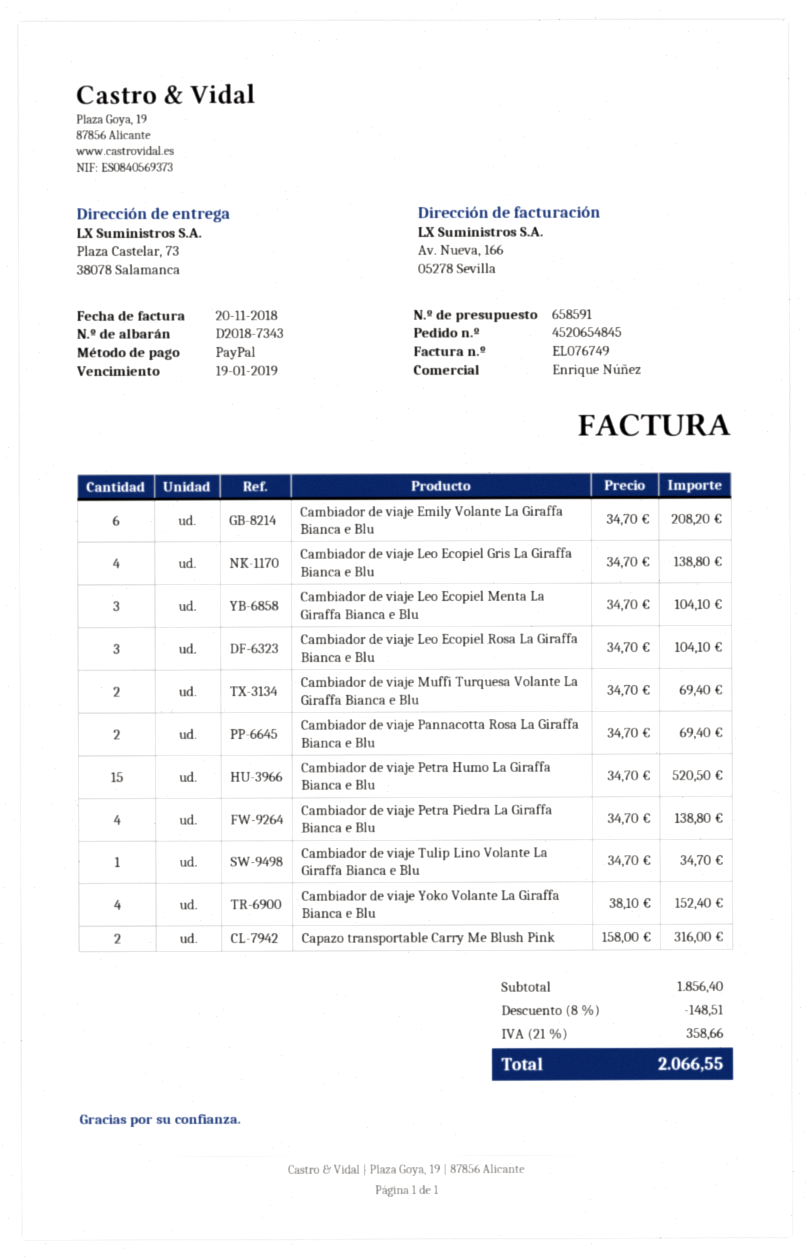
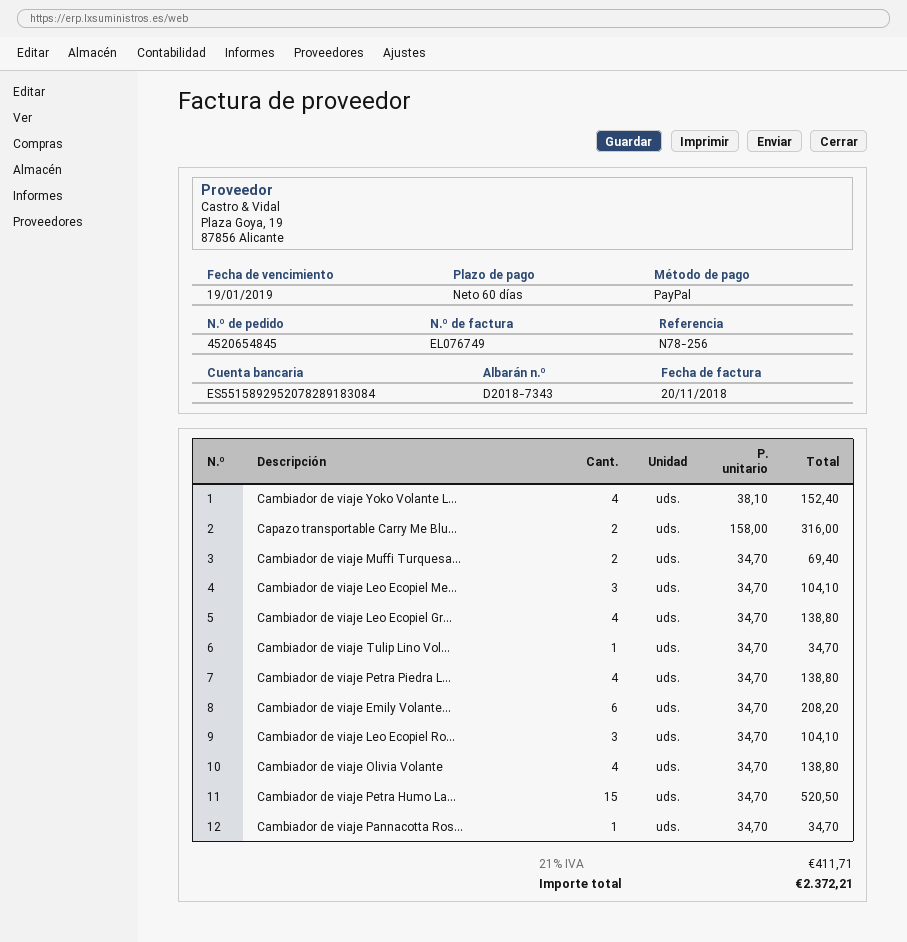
Cambiador de viaje Pannacotta Rosa La Giraffa Bianca e Blu: 2 x 34.70 = 69.40 -> 1 x 34.70 = 34.70
Cambiador de viaje Olivia Volante: none -> 4 x 34.70 = 138.80
discount: 8% = 148.51 -> none
tax: 21% = 358.66 -> 21% = 411.71
total: 2066.55 -> 2372.21

